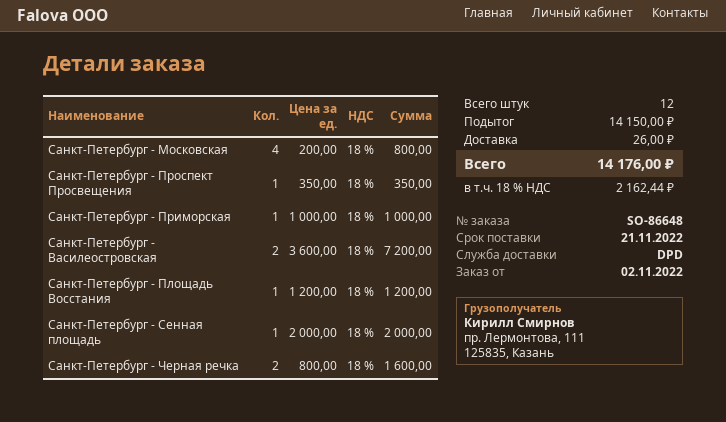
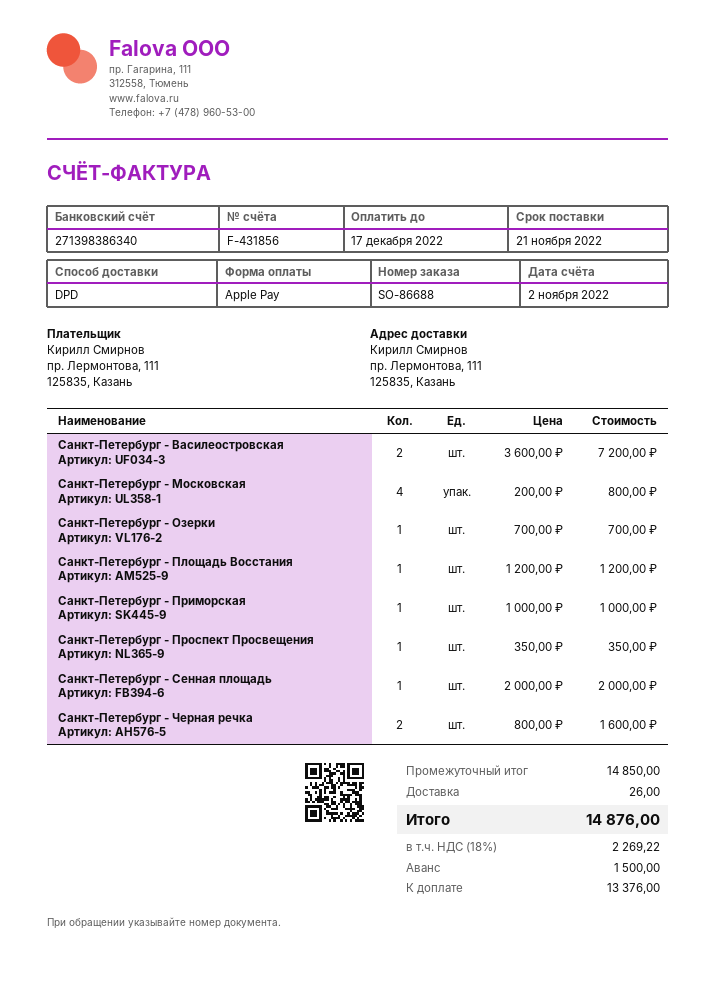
order number: SO-86648 -> SO-86688
Санкт-Петербург - Озерки: none -> 1 x 700.00 = 700.00
subtotal: 14150.00 -> 14850.00
tax: 18% = 2162.44 -> 18% = 2269.22
total: 14176.00 -> 14876.00

